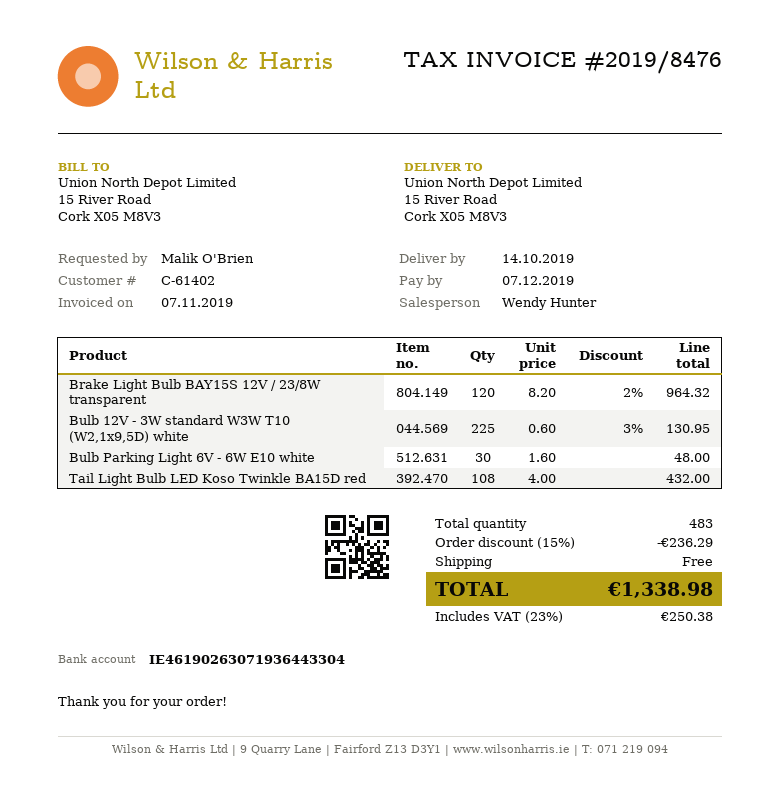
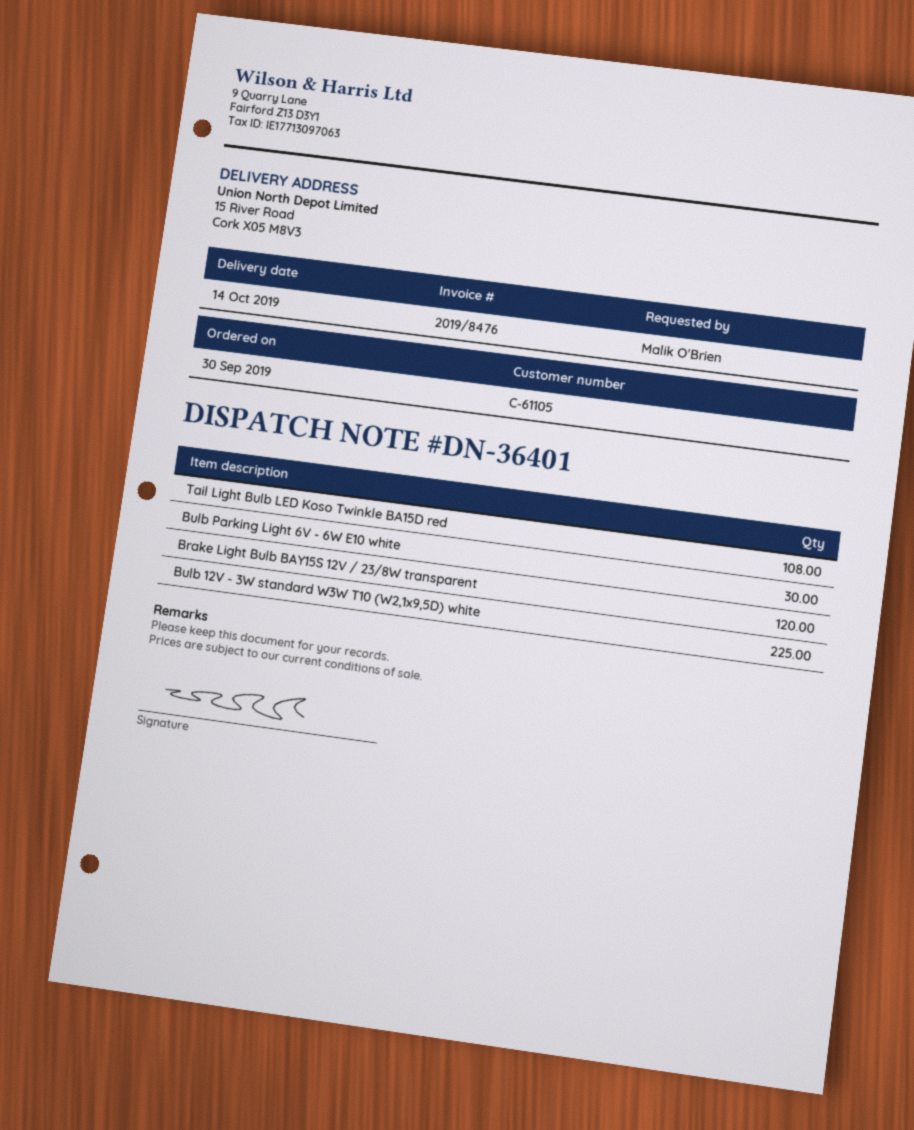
customer number: C-61402 -> C-61105

